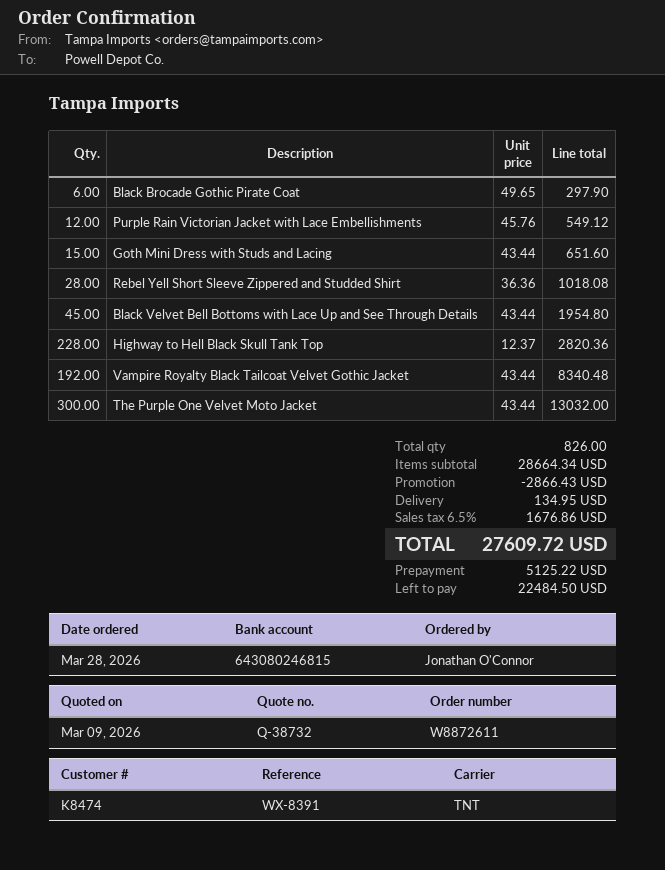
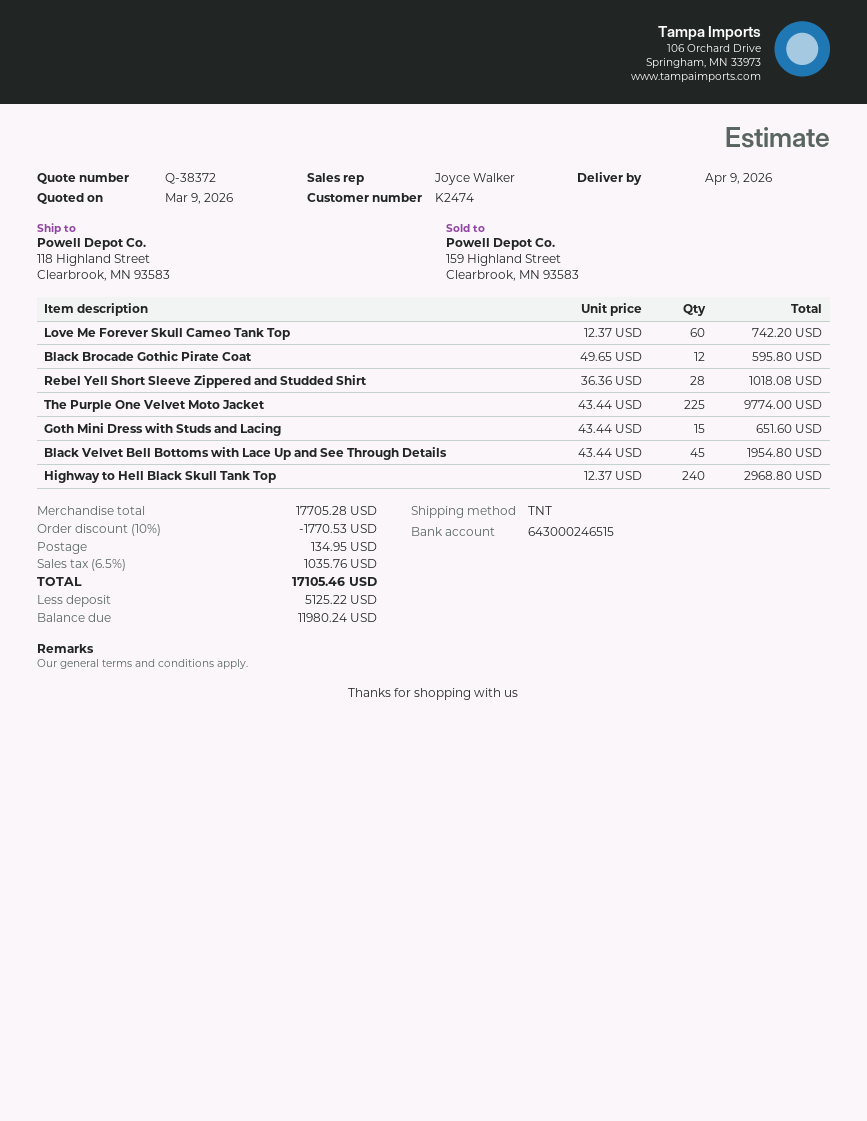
quote number: Q-38732 -> Q-38372
customer number: K8474 -> K2474
bank account: 643080246815 -> 643000246515
Black Brocade Gothic Pirate Coat: 6 x 49.65 = 297.90 -> 12 x 49.65 = 595.80
Purple Rain Victorian Jacket with Lace Embellishments: 12 x 45.76 = 549.12 -> none
Highway to Hell Black Skull Tank Top: 228 x 12.37 = 2820.36 -> 240 x 12.37 = 2968.80
Vampire Royalty Black Tailcoat Velvet Gothic Jacket: 192 x 43.44 = 8340.48 -> none
The Purple One Velvet Moto Jacket: 300 x 43.44 = 13032.00 -> 225 x 43.44 = 9774.00
Love Me Forever Skull Cameo Tank Top: none -> 60 x 12.37 = 742.20
subtotal: 28664.34 -> 17705.28
discount: 2866.43 -> 1770.53
tax: 6.5% = 1676.86 -> 6.5% = 1035.76
total: 27609.72 -> 17105.46
balance: 22484.50 -> 11980.24

